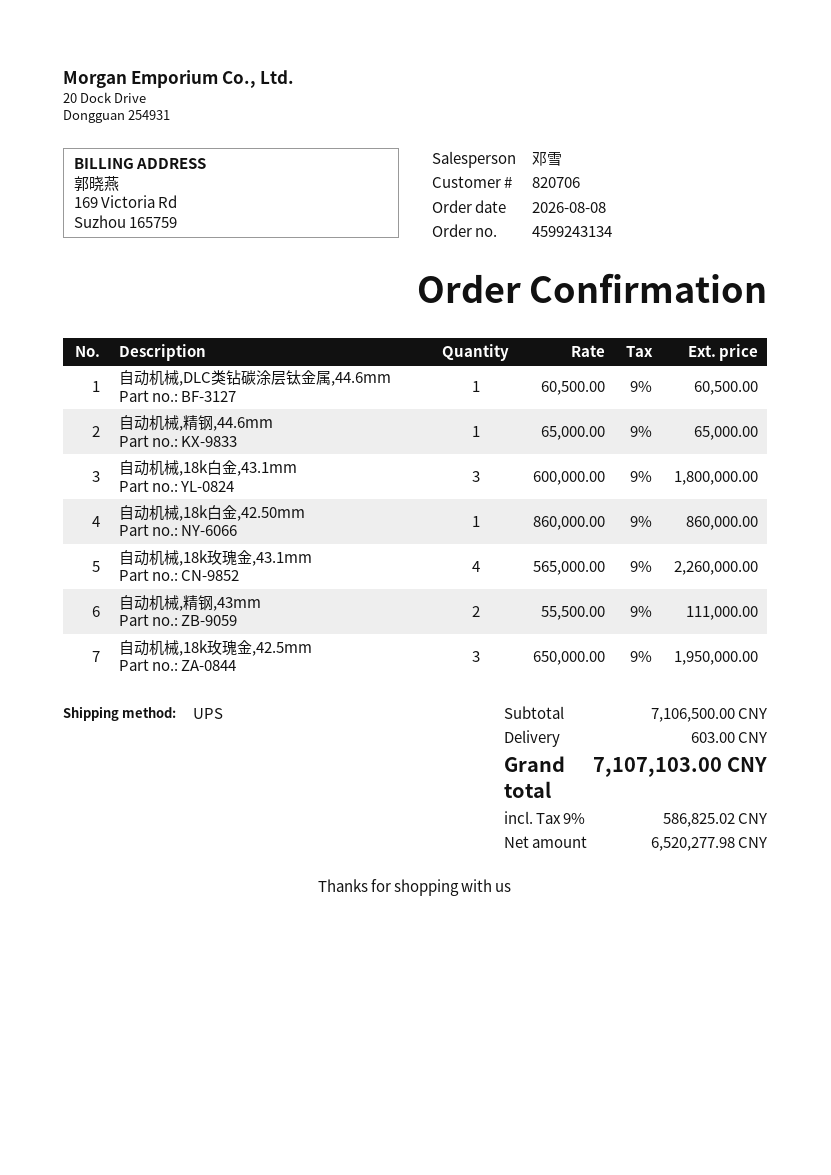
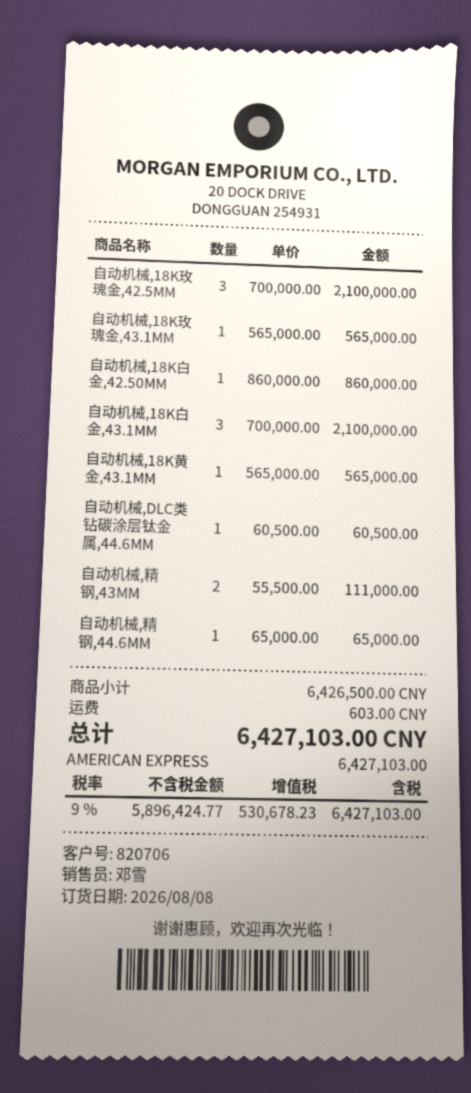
自动机械,18k白金,43.1mm: 3 x 600000.00 = 1800000.00 -> 3 x 700000.00 = 2100000.00
自动机械,18k玫瑰金,43.1mm: 4 x 565000.00 = 2260000.00 -> 1 x 565000.00 = 565000.00
自动机械,18k玫瑰金,42.5mm: 3 x 650000.00 = 1950000.00 -> 3 x 700000.00 = 2100000.00
自动机械,18K黄金,43.1MM: none -> 1 x 565000.00 = 565000.00
subtotal: 7106500.00 -> 6426500.00
net: 6520277.98 -> 5896424.77
tax: 9% = 586825.02 -> 9% = 530678.23
total: 7107103.00 -> 6427103.00

